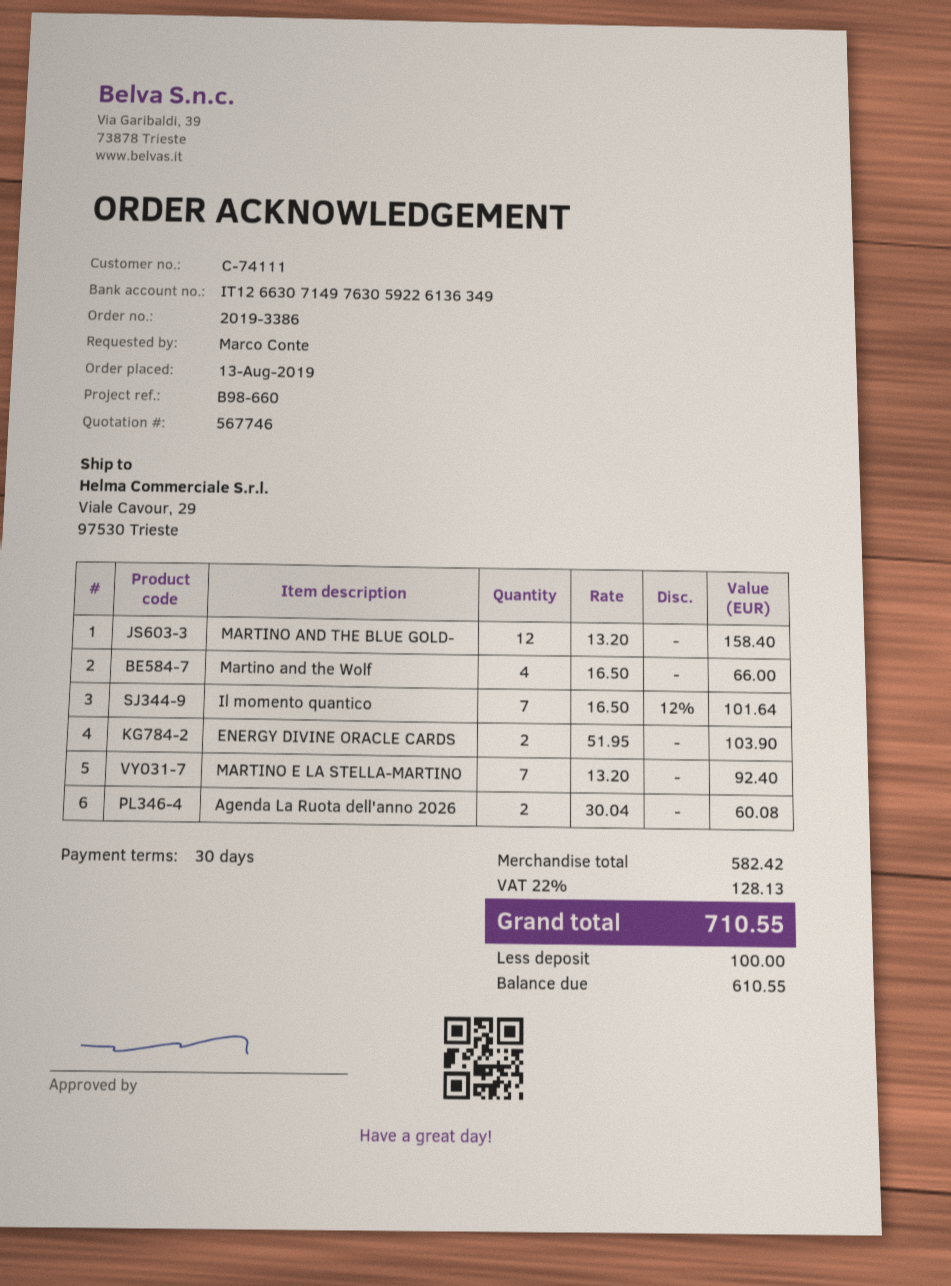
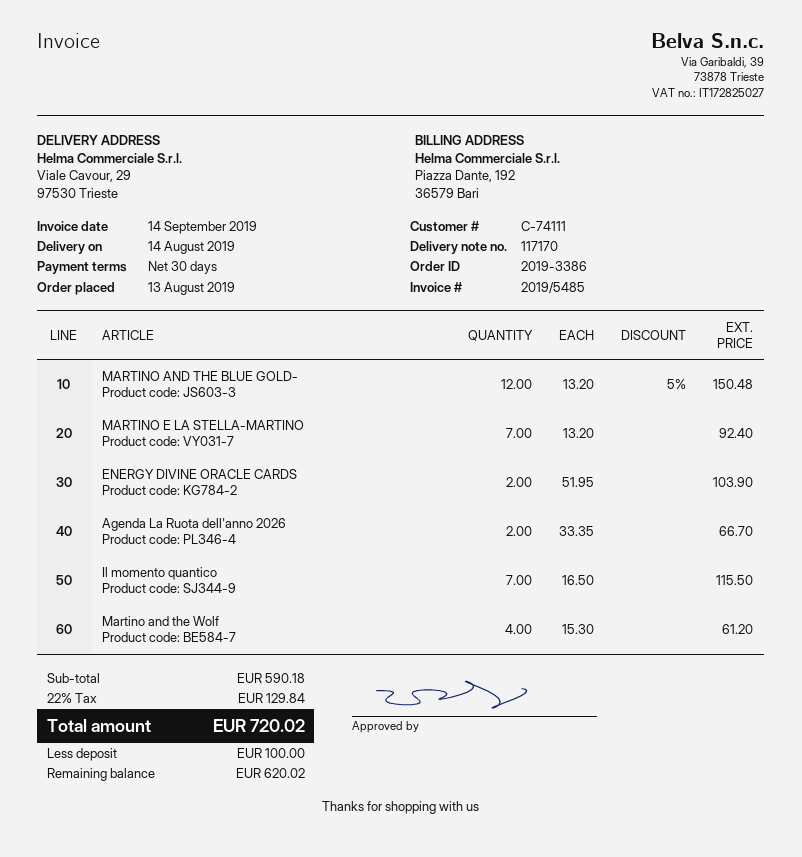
MARTINO AND THE BLUE GOLD-: 12 x 13.20 = 158.40 -> 12 x 13.20 - 5% = 150.48
Martino and the Wolf: 4 x 16.50 = 66.00 -> 4 x 15.30 = 61.20
Il momento quantico: 7 x 16.50 - 12% = 101.64 -> 7 x 16.50 = 115.50
Agenda La Ruota dell'anno 2026: 2 x 30.04 = 60.08 -> 2 x 33.35 = 66.70
subtotal: 582.42 -> 590.18
tax: 22% = 128.13 -> 22% = 129.84
total: 710.55 -> 720.02
balance: 610.55 -> 620.02

